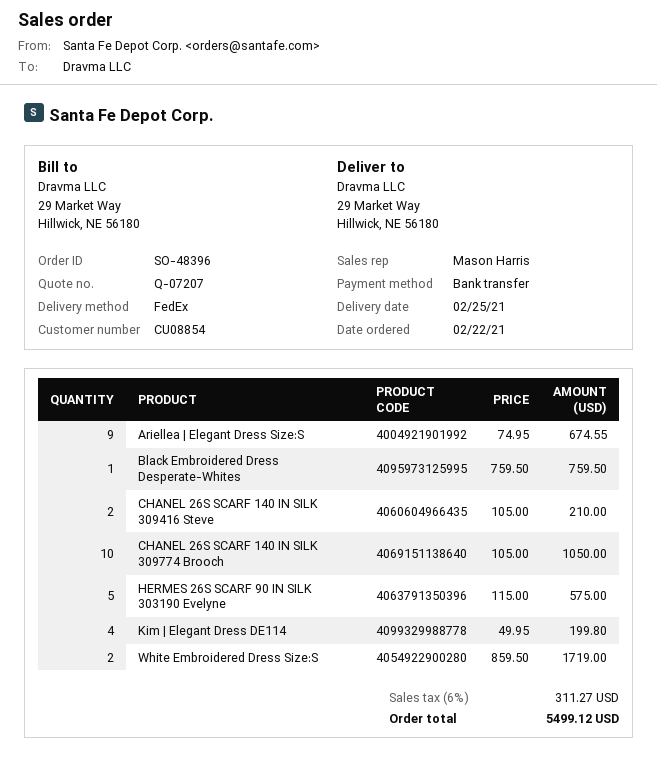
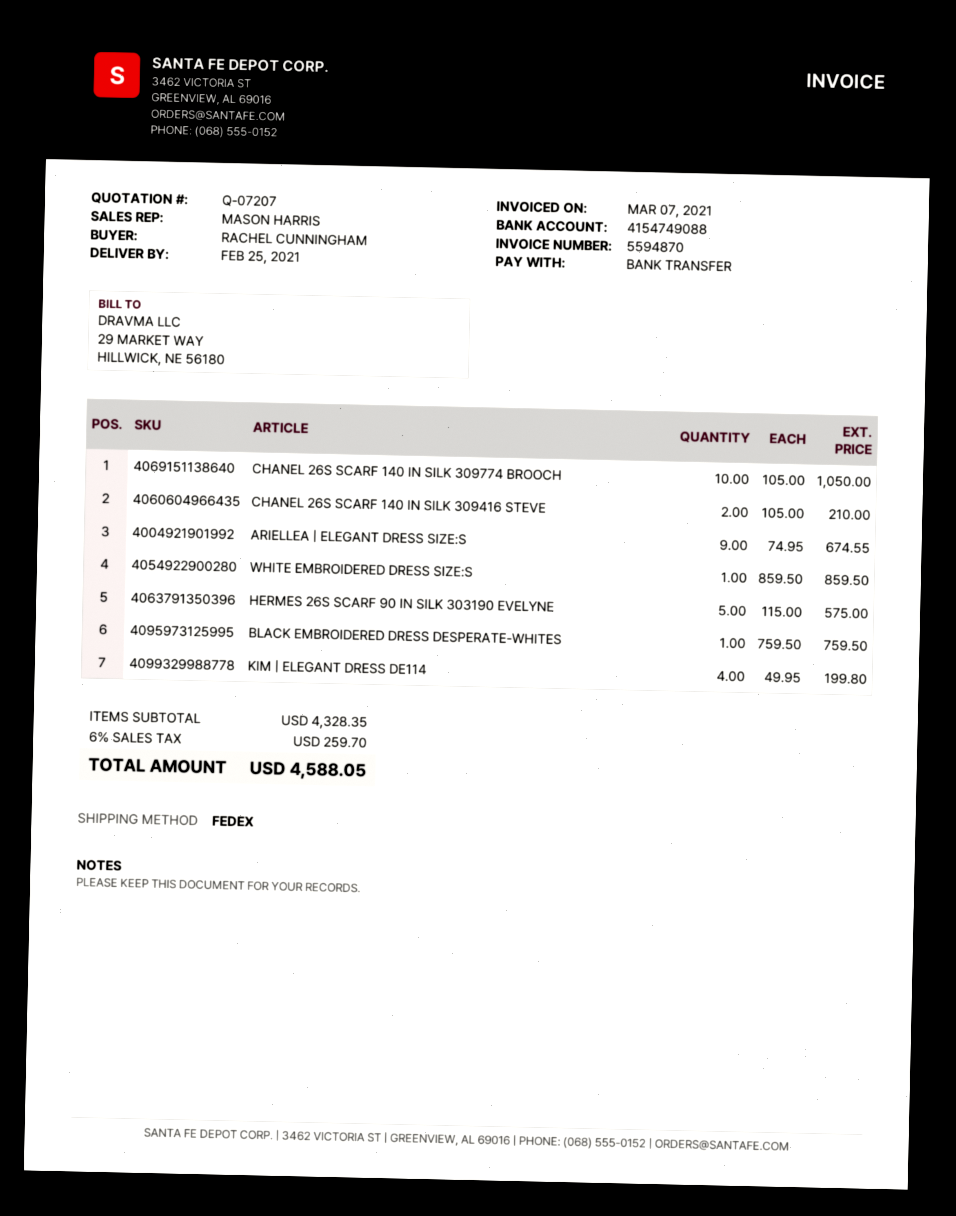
White Embroidered Dress Size:S: 2 x 859.50 = 1719.00 -> 1 x 859.50 = 859.50
tax: 6% = 311.27 -> 6% = 259.70
total: 5499.12 -> 4588.05

